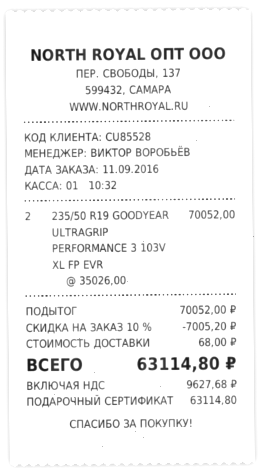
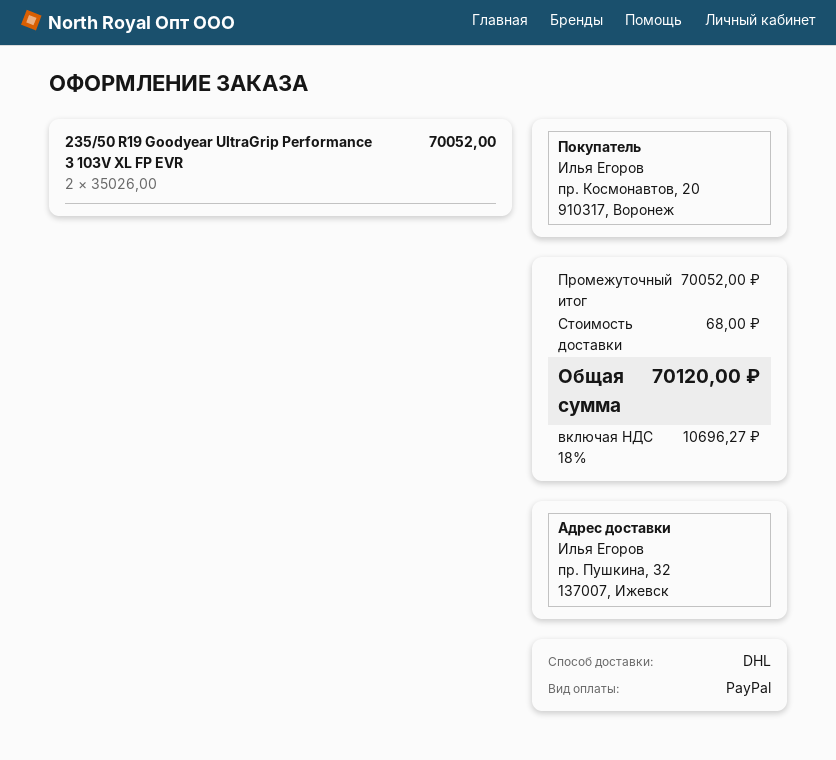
payment method: gift card -> PayPal
discount: 10% = 7005.20 -> none
tax: 9627.68 -> 10696.27
total: 63114.80 -> 70120.00

